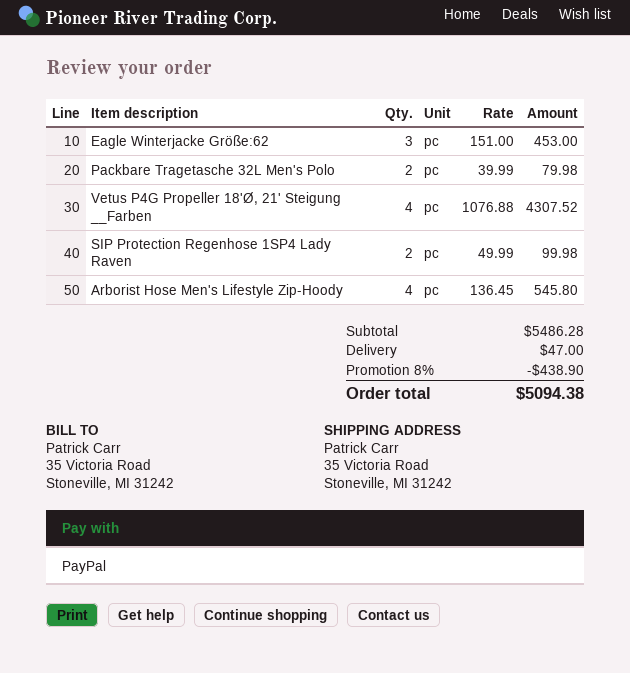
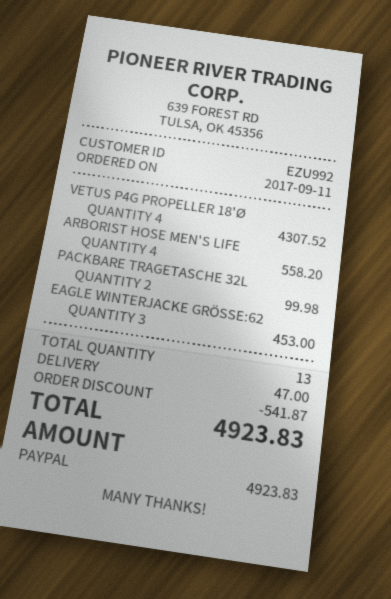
Packbare Tragetasche 32L Men's Polo: 2 for 79.98 -> 2 for 99.98
SIP Protection Regenhose 1SP4 Lady Raven: 2 for 99.98 -> none
Arborist Hose Men's Lifestyle Zip-Hoody: 4 for 545.80 -> 4 for 558.20
discount: 438.90 -> 541.87
total: 5094.38 -> 4923.83

